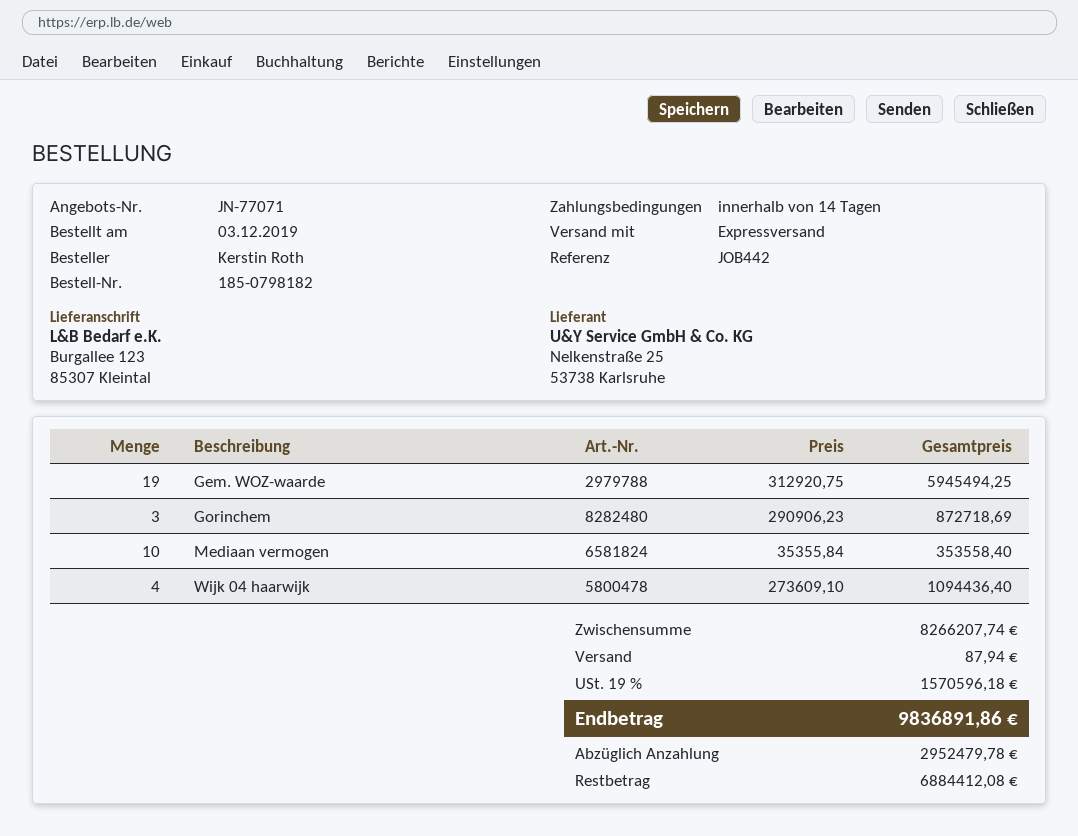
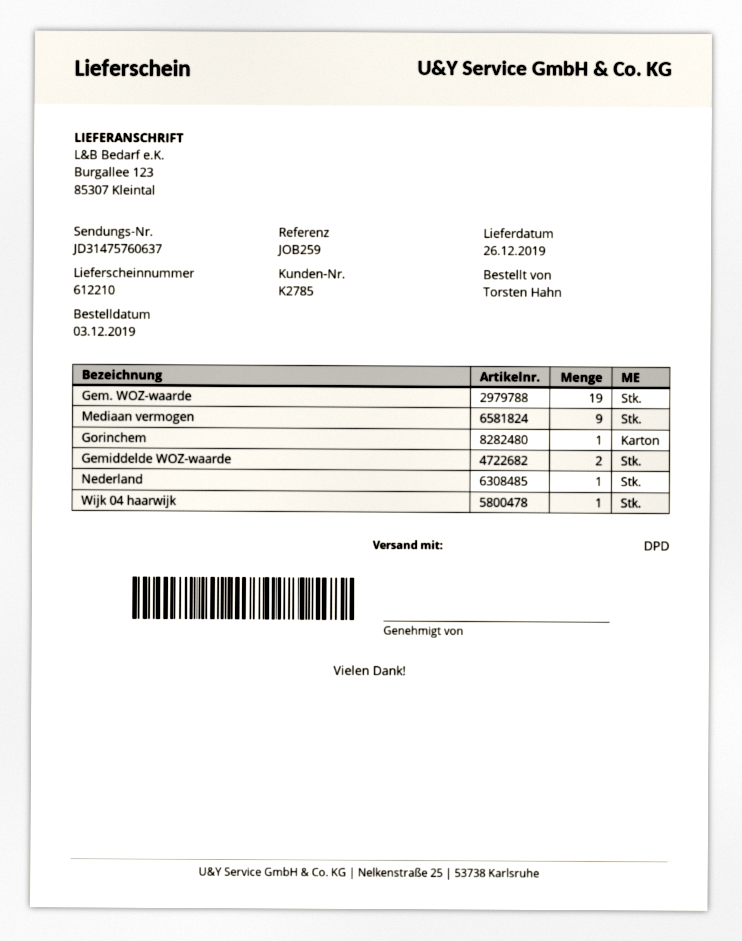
reference: JOB442 -> JOB259
ordered by: Kerstin Roth -> Torsten Hahn
shipping method: express -> DPD
Gorinchem: 3 -> 1
Mediaan vermogen: 10 -> 9
Wijk 04 haarwijk: 4 -> 1
Gemiddelde WOZ-waarde: none -> 2
Nederland: none -> 1

